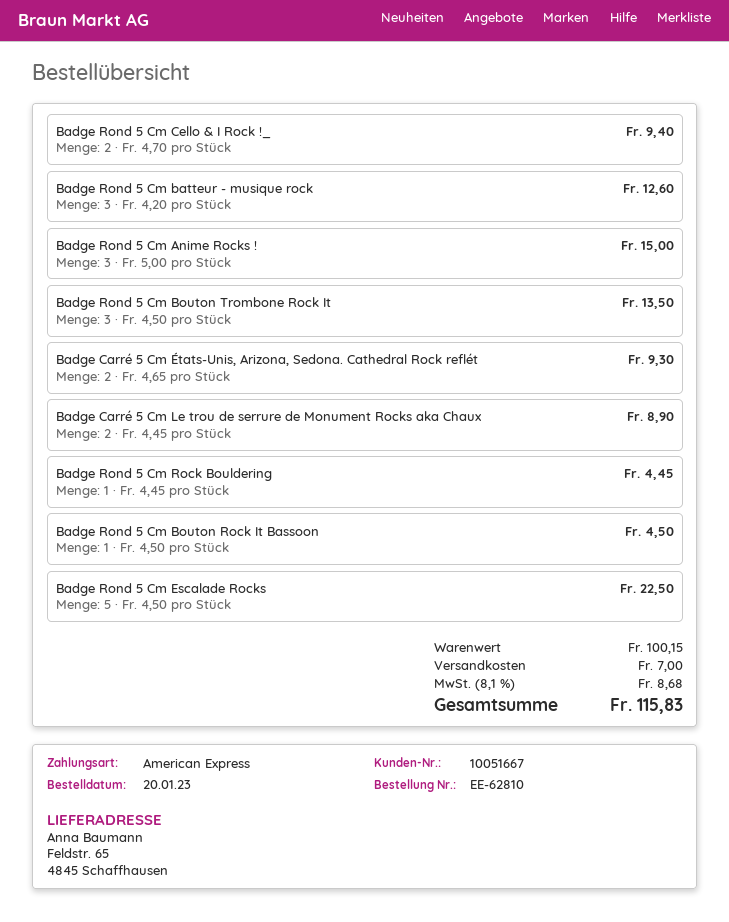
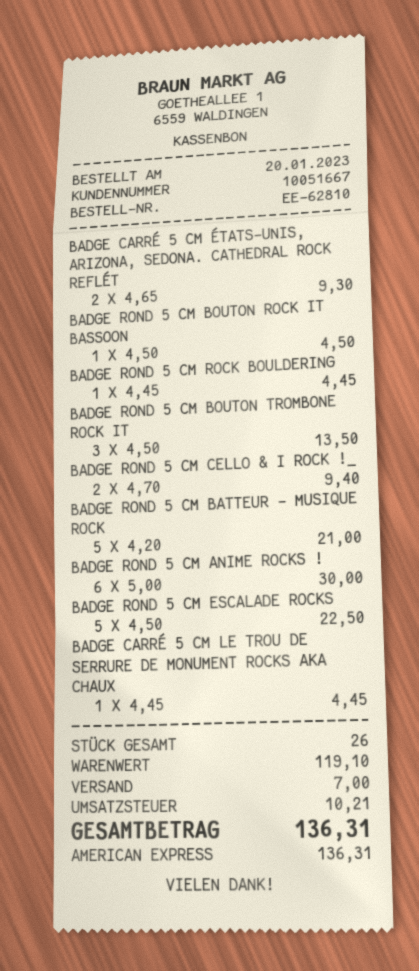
Badge Rond 5 Cm batteur - musique rock: 3 x 4.20 = 12.60 -> 5 x 4.20 = 21.00
Badge Rond 5 Cm Anime Rocks !: 3 x 5.00 = 15.00 -> 6 x 5.00 = 30.00
Badge Carré 5 Cm Le trou de serrure de Monument Rocks aka Chaux: 2 x 4.45 = 8.90 -> 1 x 4.45 = 4.45
subtotal: 100.15 -> 119.10
tax: 8.68 -> 10.21
total: 115.83 -> 136.31

